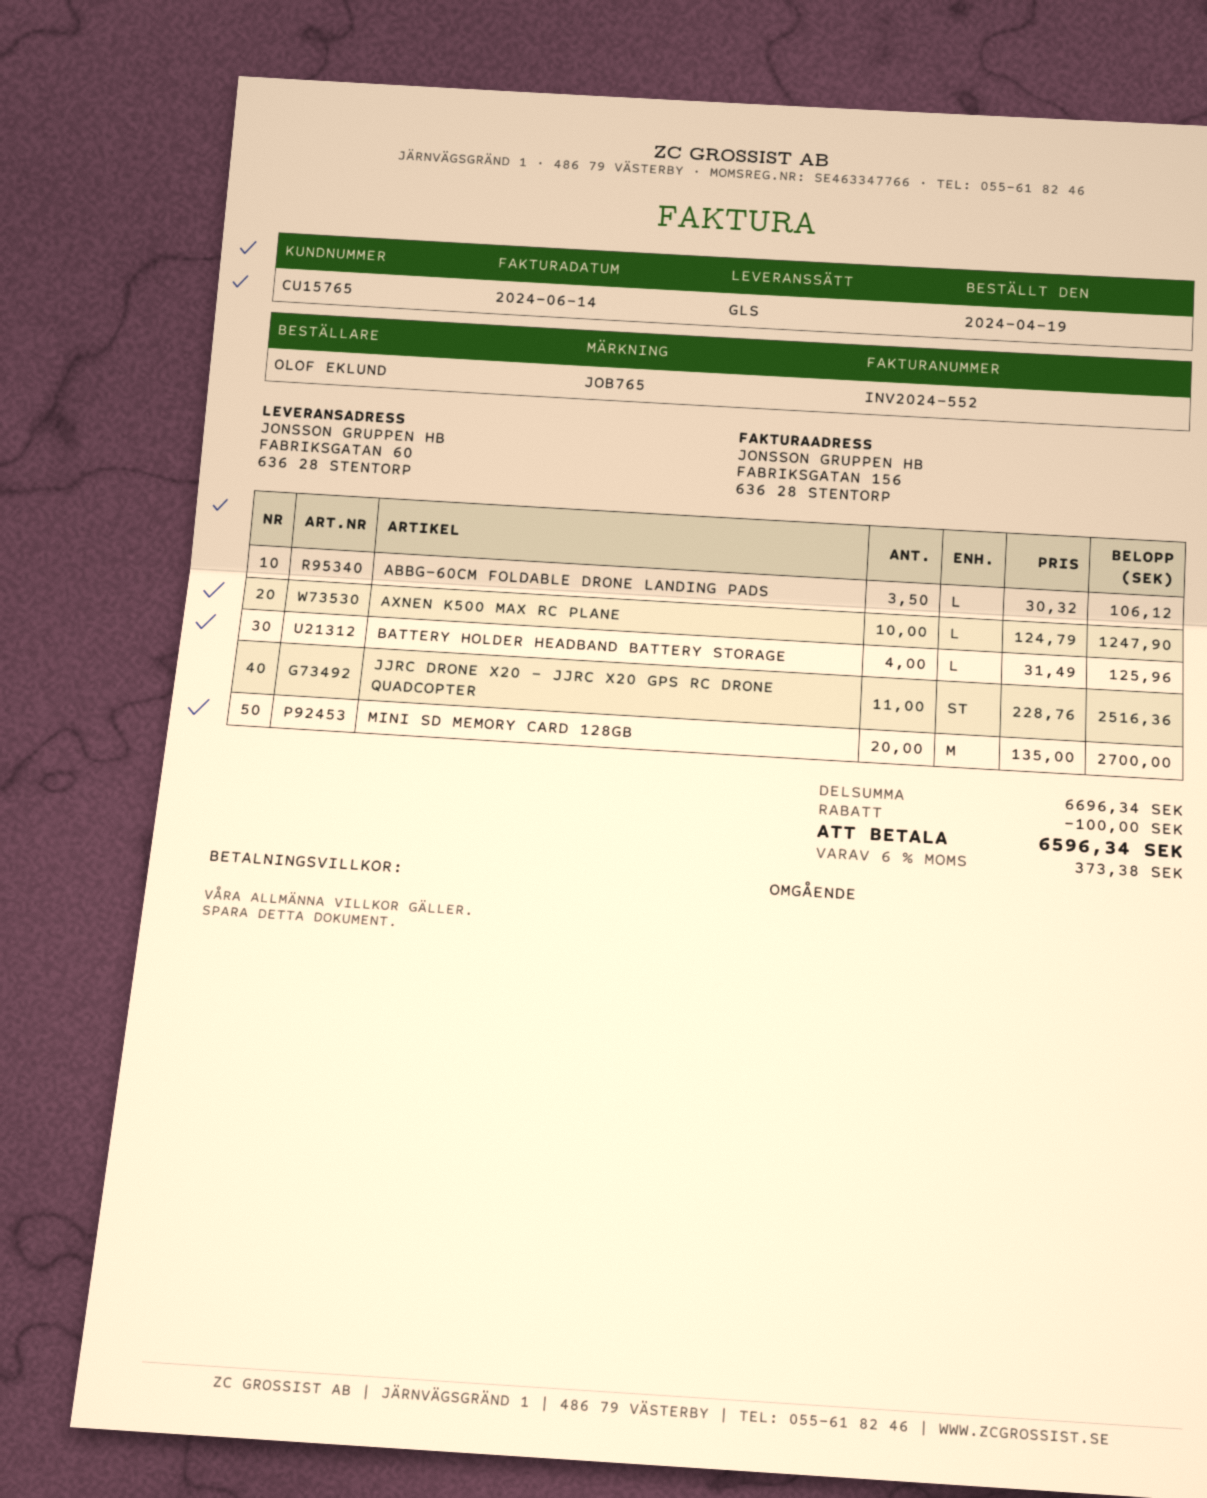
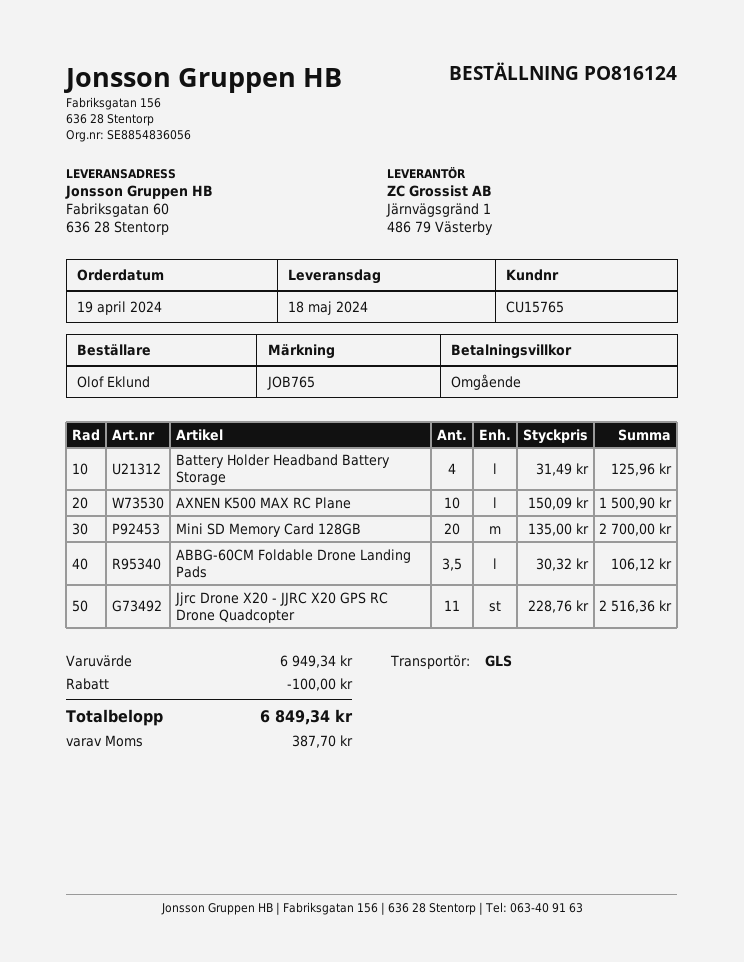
AXNEN K500 MAX RC PLANE: 10 x 124.79 = 1247.90 -> 10 x 150.09 = 1500.90
subtotal: 6696.34 -> 6949.34
tax: 373.38 -> 387.70
total: 6596.34 -> 6849.34

